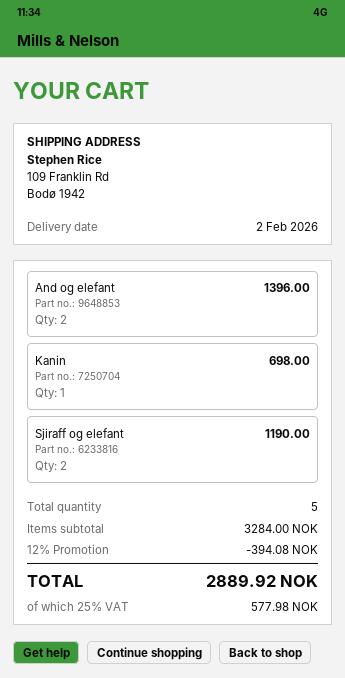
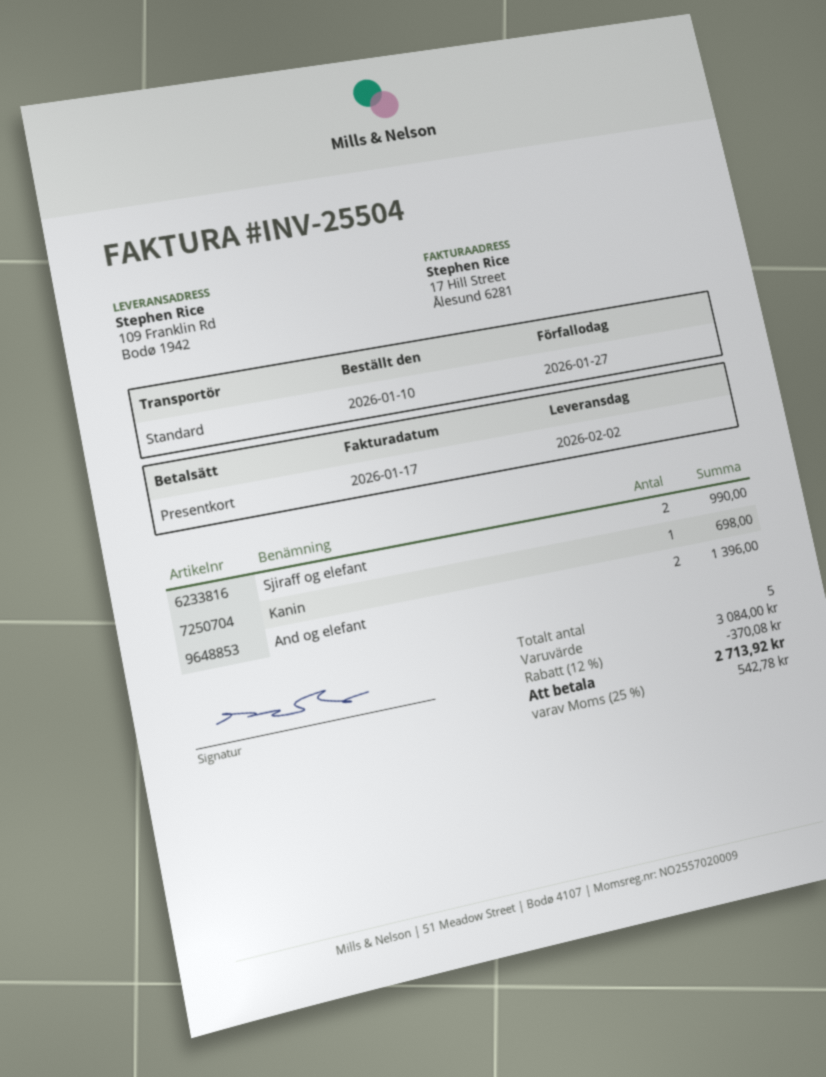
Sjiraff og elefant: 2 for 1190.00 -> 2 for 990.00
subtotal: 3284.00 -> 3084.00
discount: 12% = 394.08 -> 12% = 370.08
tax: 25% = 577.98 -> 25% = 542.78
total: 2889.92 -> 2713.92

